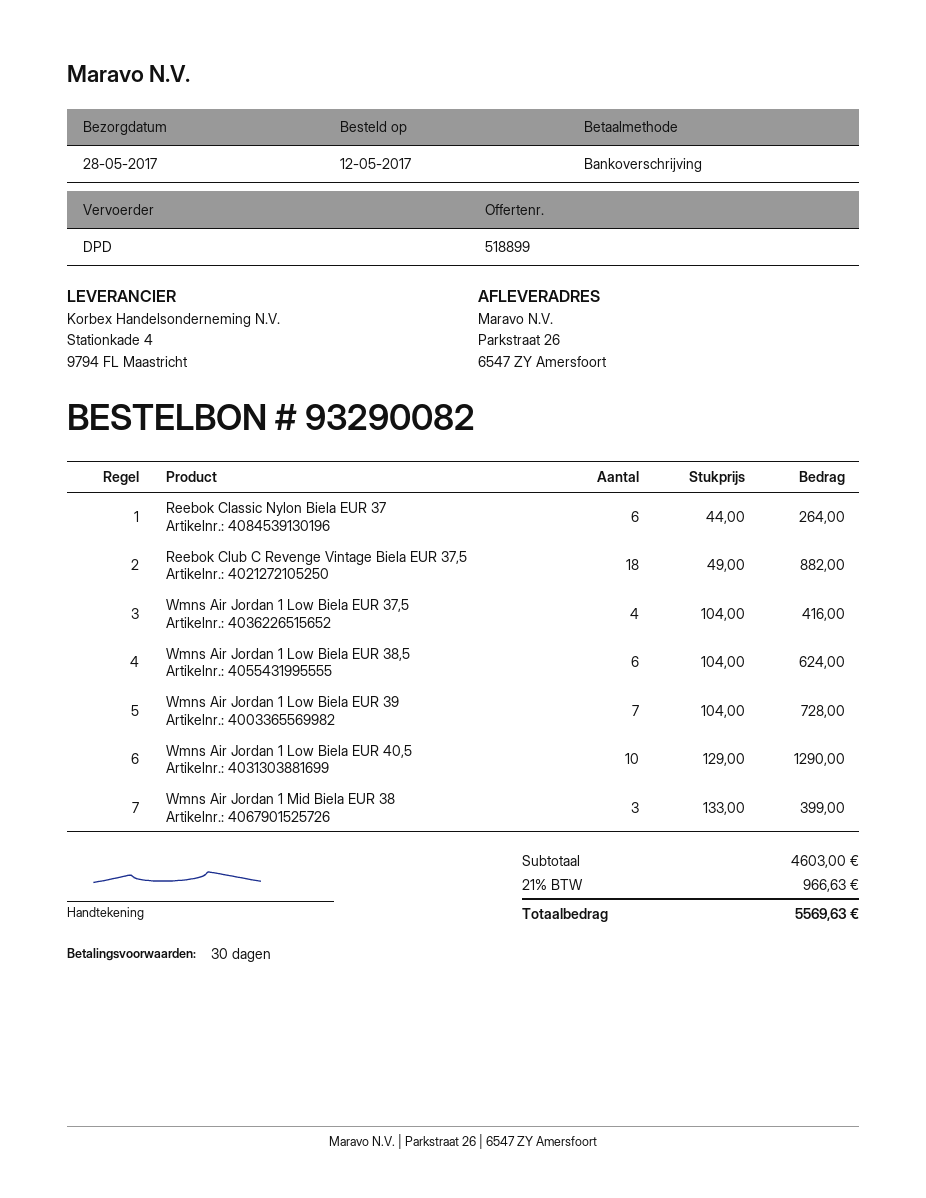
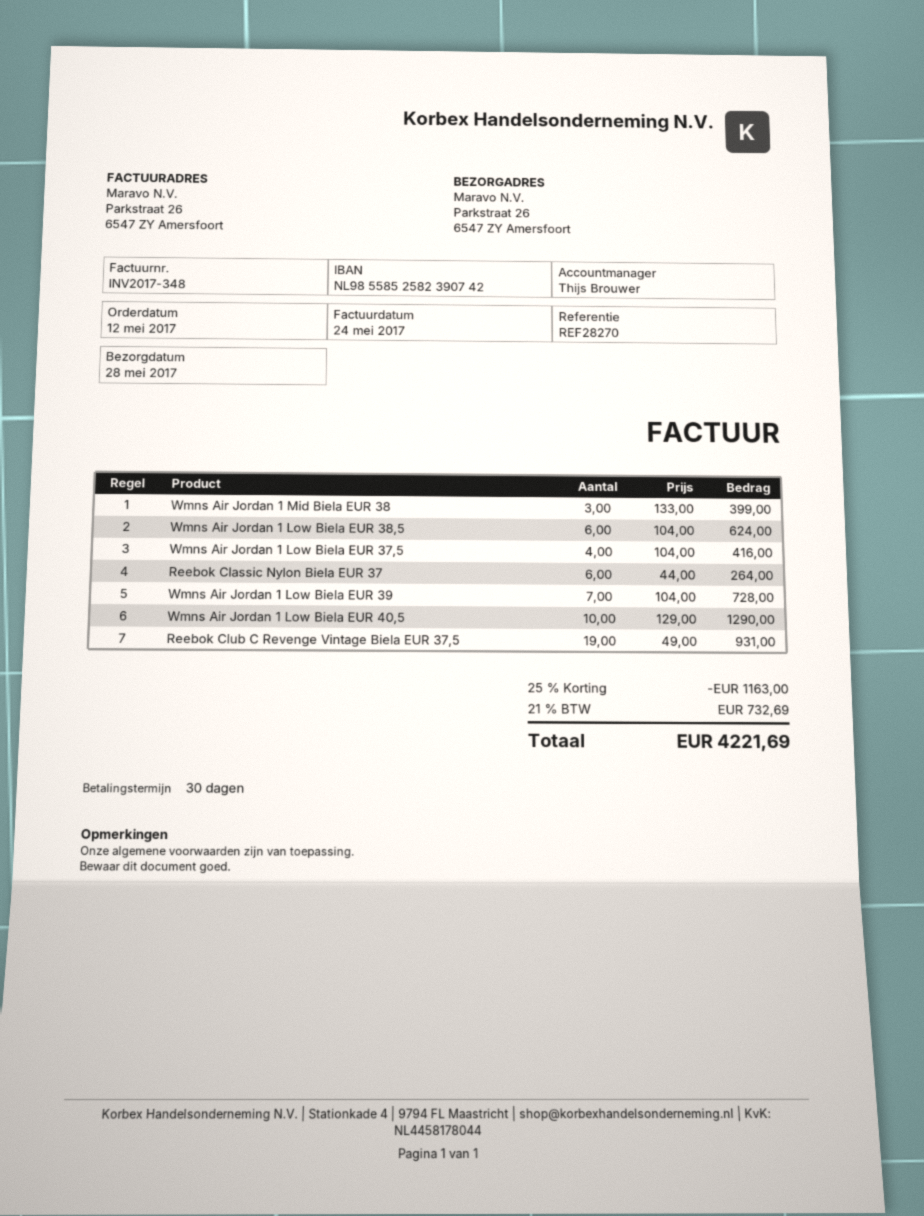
Reebok Club C Revenge Vintage Biela EUR 37,5: 18 x 49.00 = 882.00 -> 19 x 49.00 = 931.00
discount: none -> 25% = 1163.00
tax: 21% = 966.63 -> 21% = 732.69
total: 5569.63 -> 4221.69

